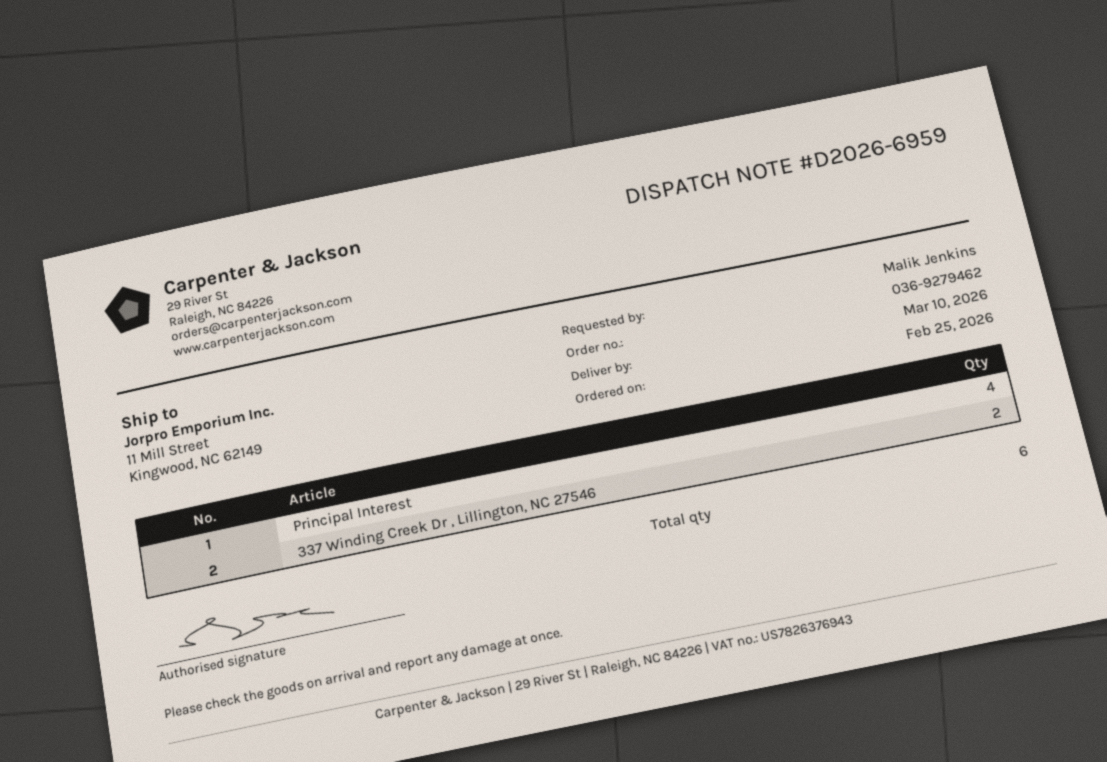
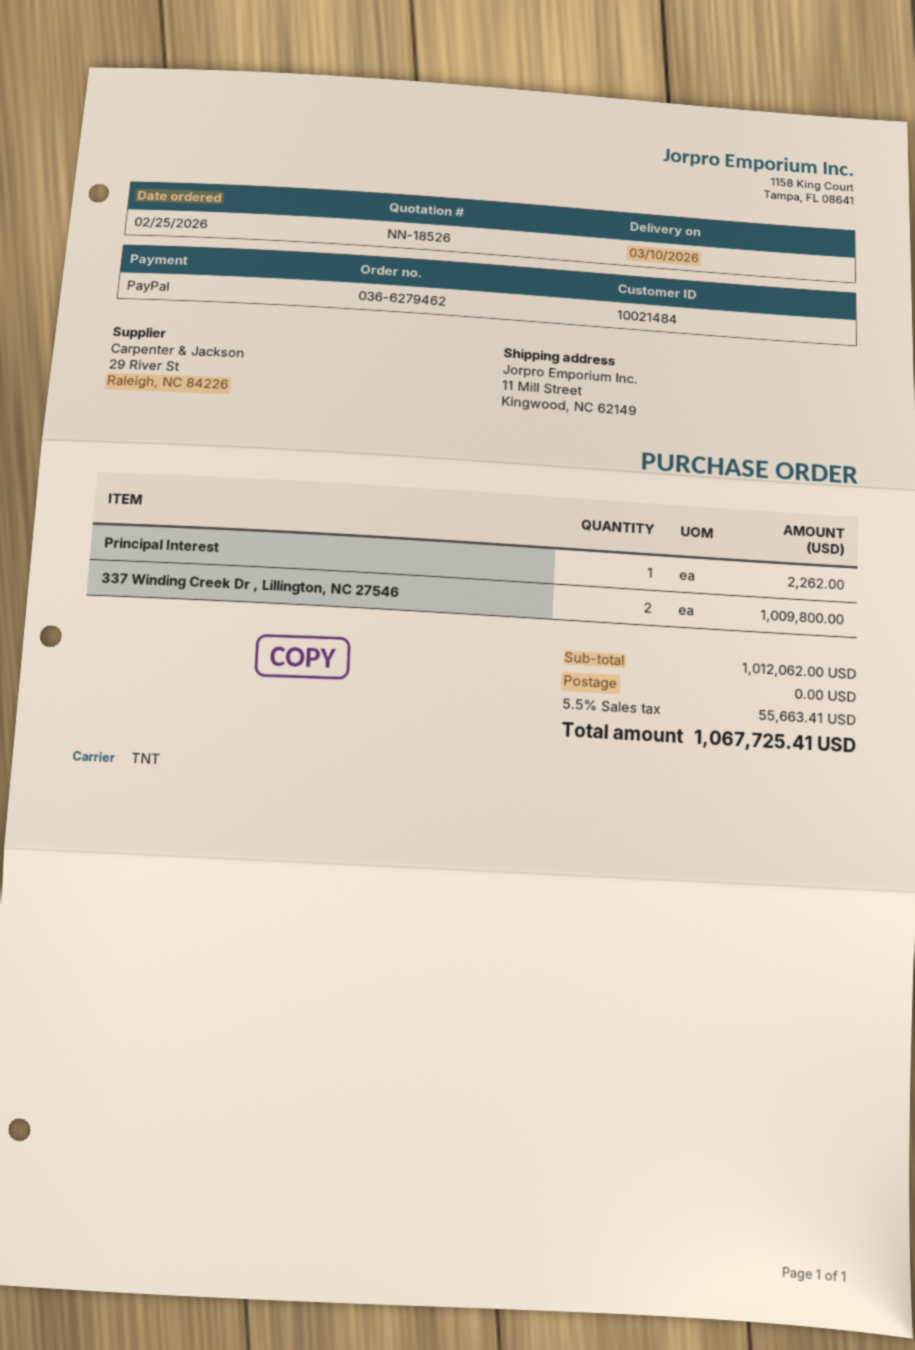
order number: 036-9279462 -> 036-6279462
Principal Interest: 4 -> 1

